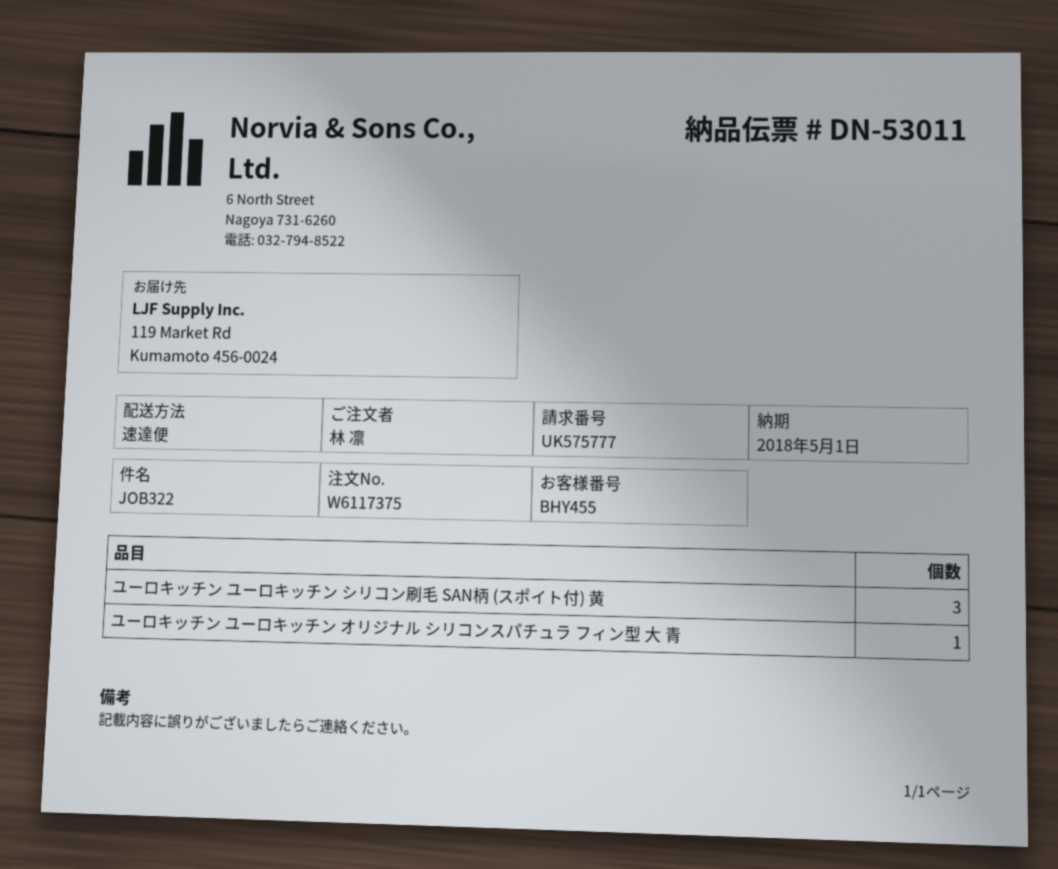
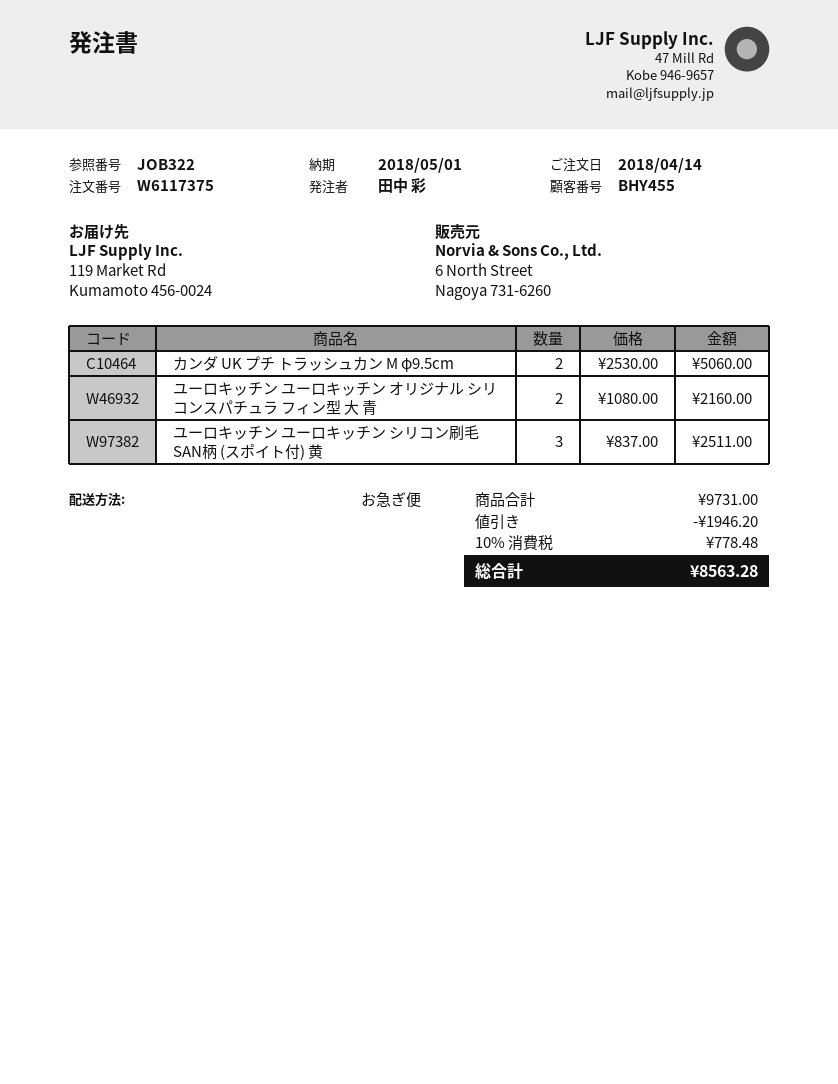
ordered by: 林 凛 -> 田中 彩
ユーロキッチン ユーロキッチン オリジナル シリコンスパチュラ フィン型 大 青: 1 -> 2
カンダ UK プチ トラッシュカン M φ9.5cm: none -> 2

